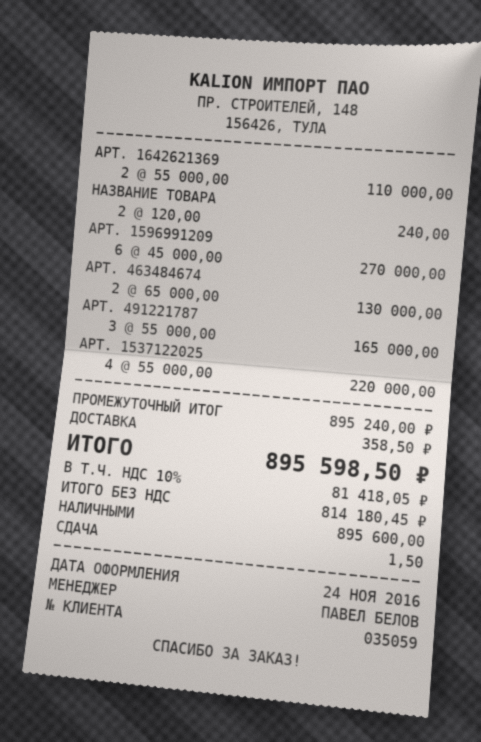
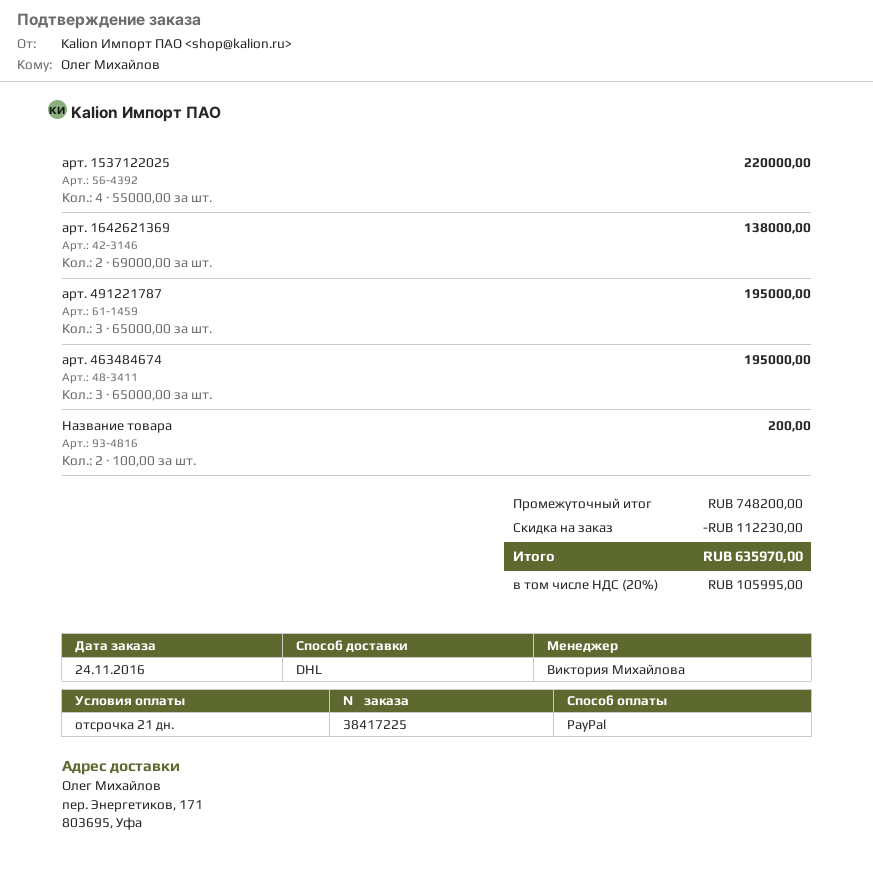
sales rep: ПАВЕЛ БЕЛОВ -> Виктория Михайлова
payment method: cash -> PayPal
АРТ. 1642621369: 2 x 55000.00 = 110000.00 -> 2 x 69000.00 = 138000.00
НАЗВАНИЕ ТОВАРА: 2 x 120.00 = 240.00 -> 2 x 100.00 = 200.00
АРТ. 1596991209: 6 x 45000.00 = 270000.00 -> none
АРТ. 463484674: 2 x 65000.00 = 130000.00 -> 3 x 65000.00 = 195000.00
АРТ. 491221787: 3 x 55000.00 = 165000.00 -> 3 x 65000.00 = 195000.00
subtotal: 895240.00 -> 748200.00
discount: none -> 112230.00
shipping: 358.50 -> none
tax: 10% = 81418.05 -> 20% = 105995.00
total: 895598.50 -> 635970.00

